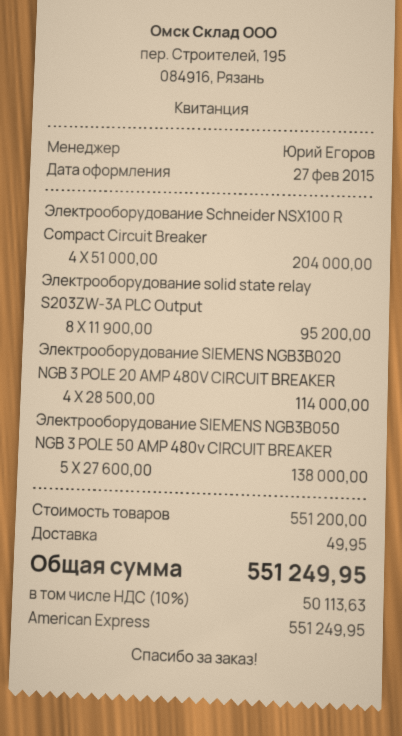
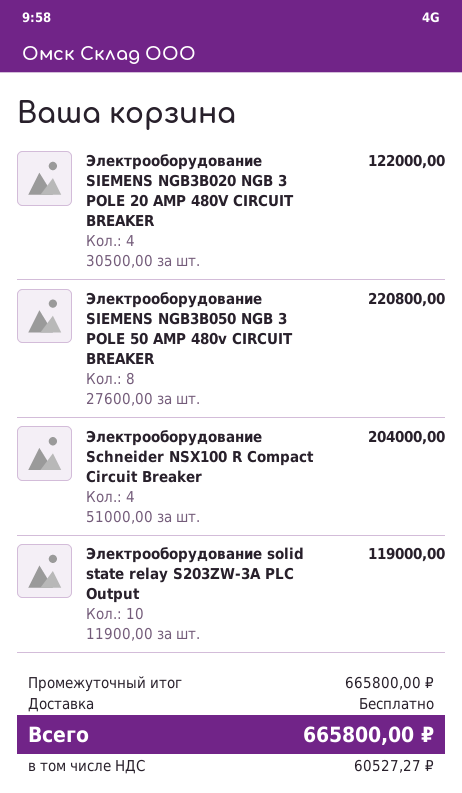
Электрооборудование solid state relay S203ZW-3A PLC Output: 8 x 11900.00 = 95200.00 -> 10 x 11900.00 = 119000.00
Электрооборудование SIEMENS NGB3B020 NGB 3 POLE 20 AMP 480V CIRCUIT BREAKER: 4 x 28500.00 = 114000.00 -> 4 x 30500.00 = 122000.00
Электрооборудование SIEMENS NGB3B050 NGB 3 POLE 50 AMP 480v CIRCUIT BREAKER: 5 x 27600.00 = 138000.00 -> 8 x 27600.00 = 220800.00
subtotal: 551200.00 -> 665800.00
shipping: 49.95 -> 0.00
tax: 50113.63 -> 60527.27
total: 551249.95 -> 665800.00

